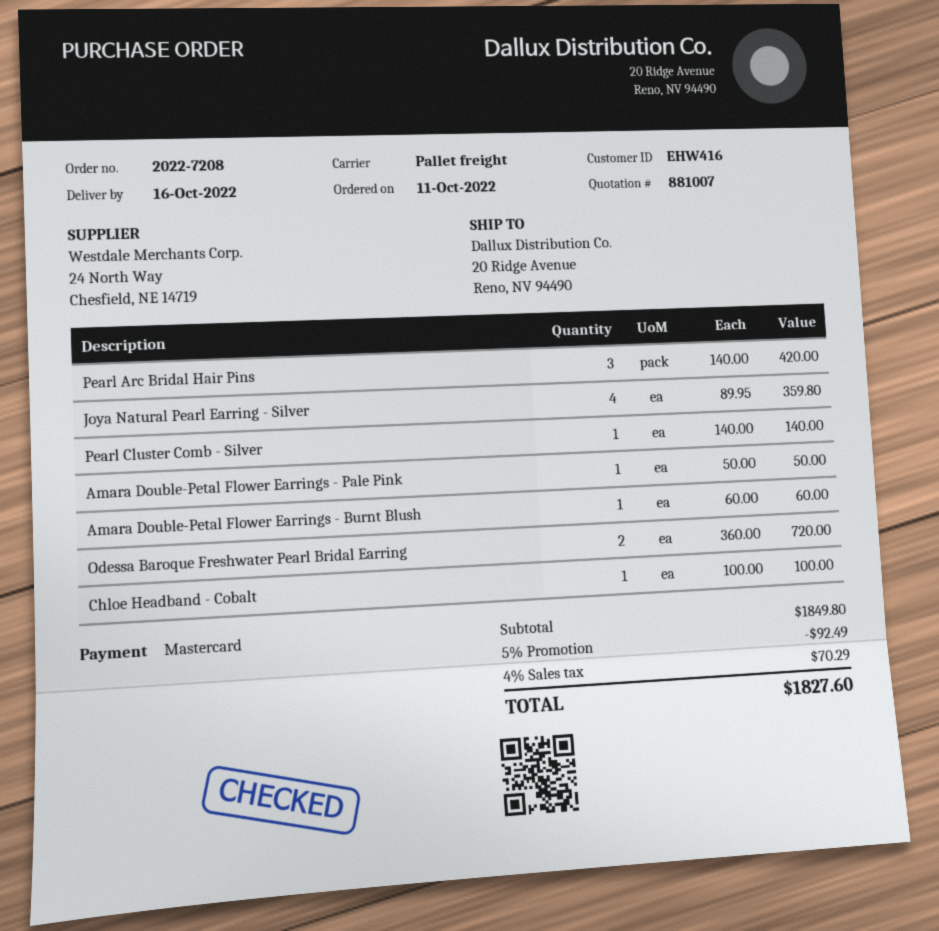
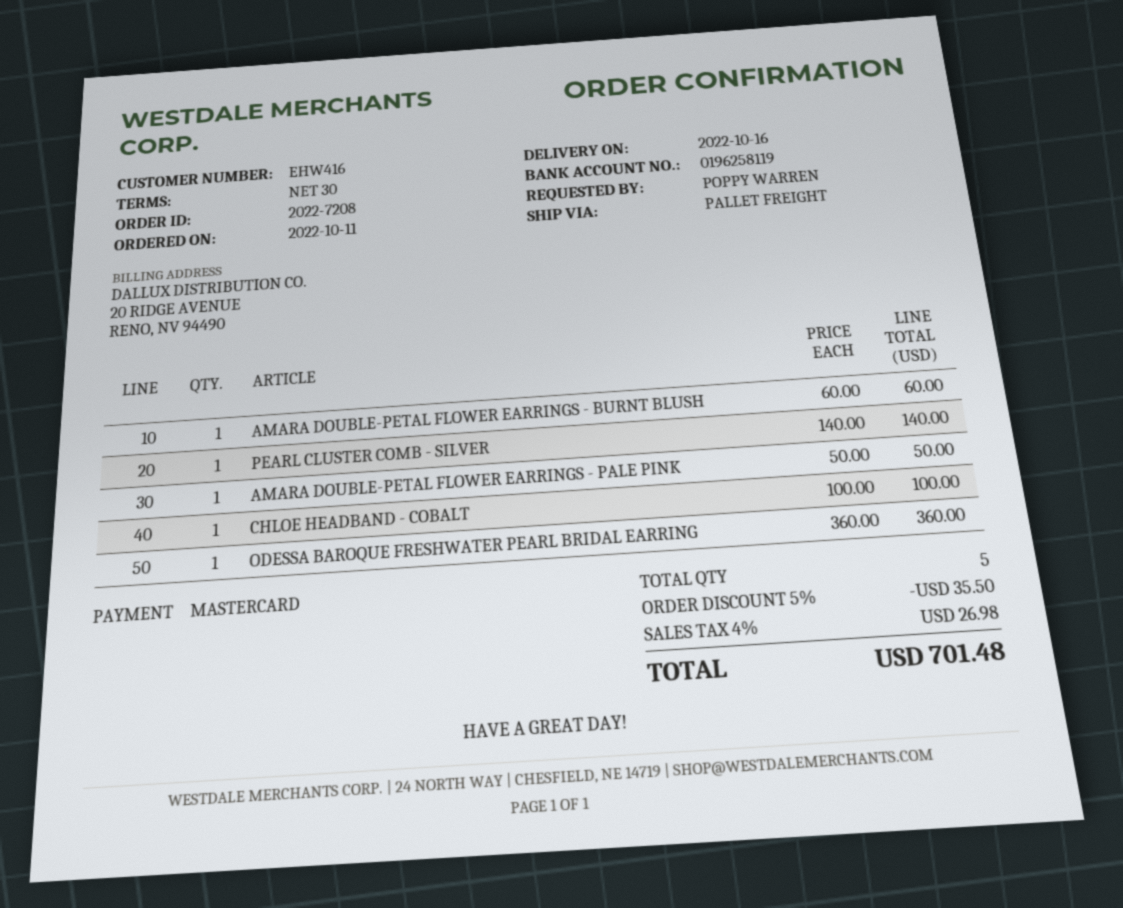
Pearl Arc Bridal Hair Pins: 3 x 140.00 = 420.00 -> none
Joya Natural Pearl Earring - Silver: 4 x 89.95 = 359.80 -> none
Odessa Baroque Freshwater Pearl Bridal Earring: 2 x 360.00 = 720.00 -> 1 x 360.00 = 360.00
discount: 5% = 92.49 -> 5% = 35.50
tax: 4% = 70.29 -> 4% = 26.98
total: 1827.60 -> 701.48

